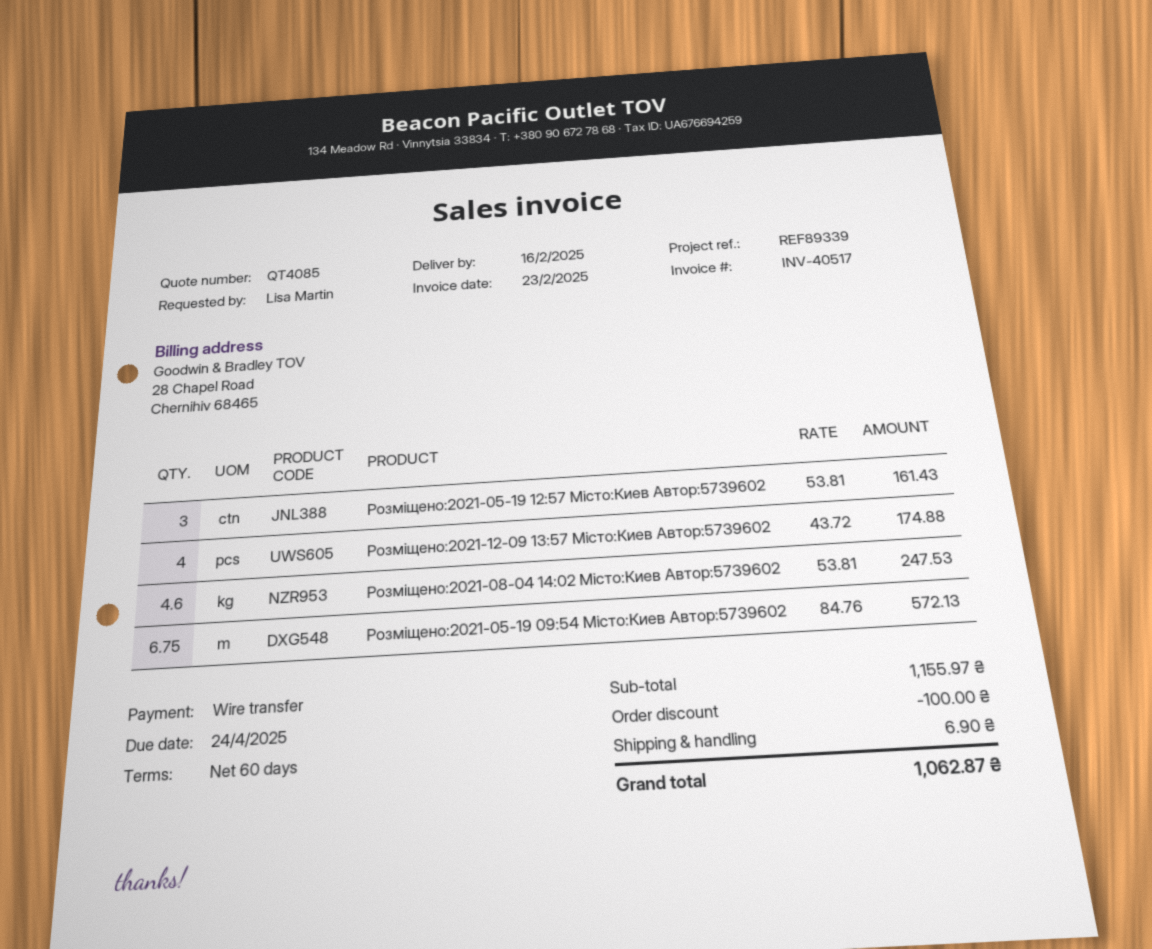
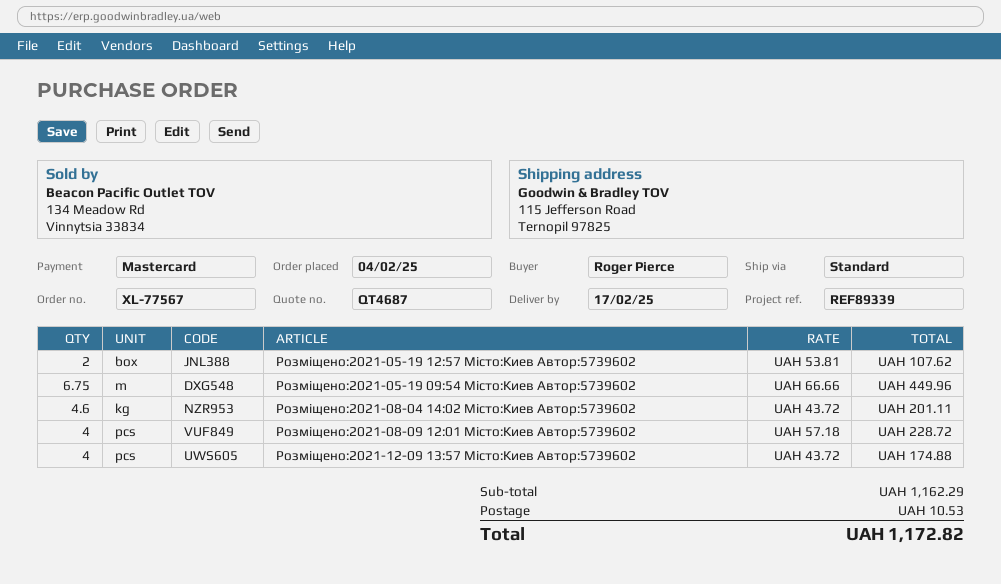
quote number: QT4085 -> QT4687
delivery date: 2025-02-16 -> 2025-02-17
ordered by: Lisa Martin -> Roger Pierce
payment method: bank transfer -> Mastercard
Розміщено:2021-05-19 12:57 Місто:Киев Автор:5739602: 3 x 53.81 = 161.43 -> 2 x 53.81 = 107.62
Розміщено:2021-08-04 14:02 Місто:Киев Автор:5739602: 4.6 x 53.81 = 247.53 -> 4.6 x 43.72 = 201.11
Розміщено:2021-05-19 09:54 Місто:Киев Автор:5739602: 6.75 x 84.76 = 572.13 -> 6.75 x 66.66 = 449.96
Розміщено:2021-08-09 12:01 Місто:Киев Автор:5739602: none -> 4 x 57.18 = 228.72
subtotal: 1155.97 -> 1162.29
discount: 100.00 -> none
shipping: 6.90 -> 10.53
total: 1062.87 -> 1172.82

